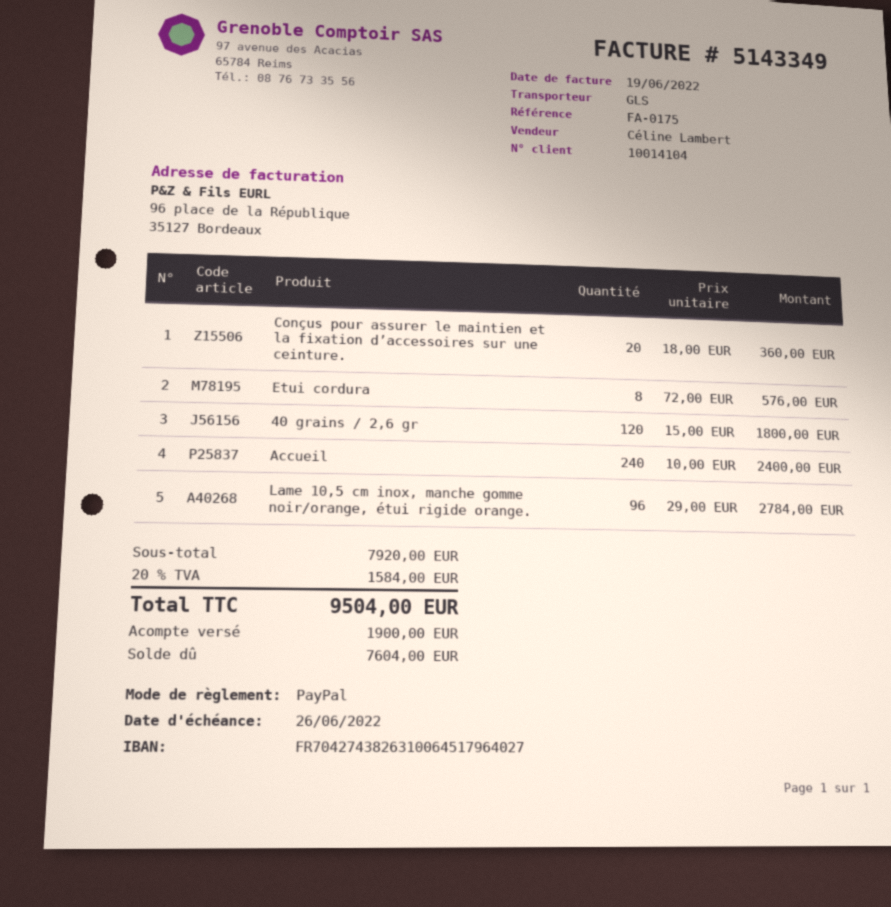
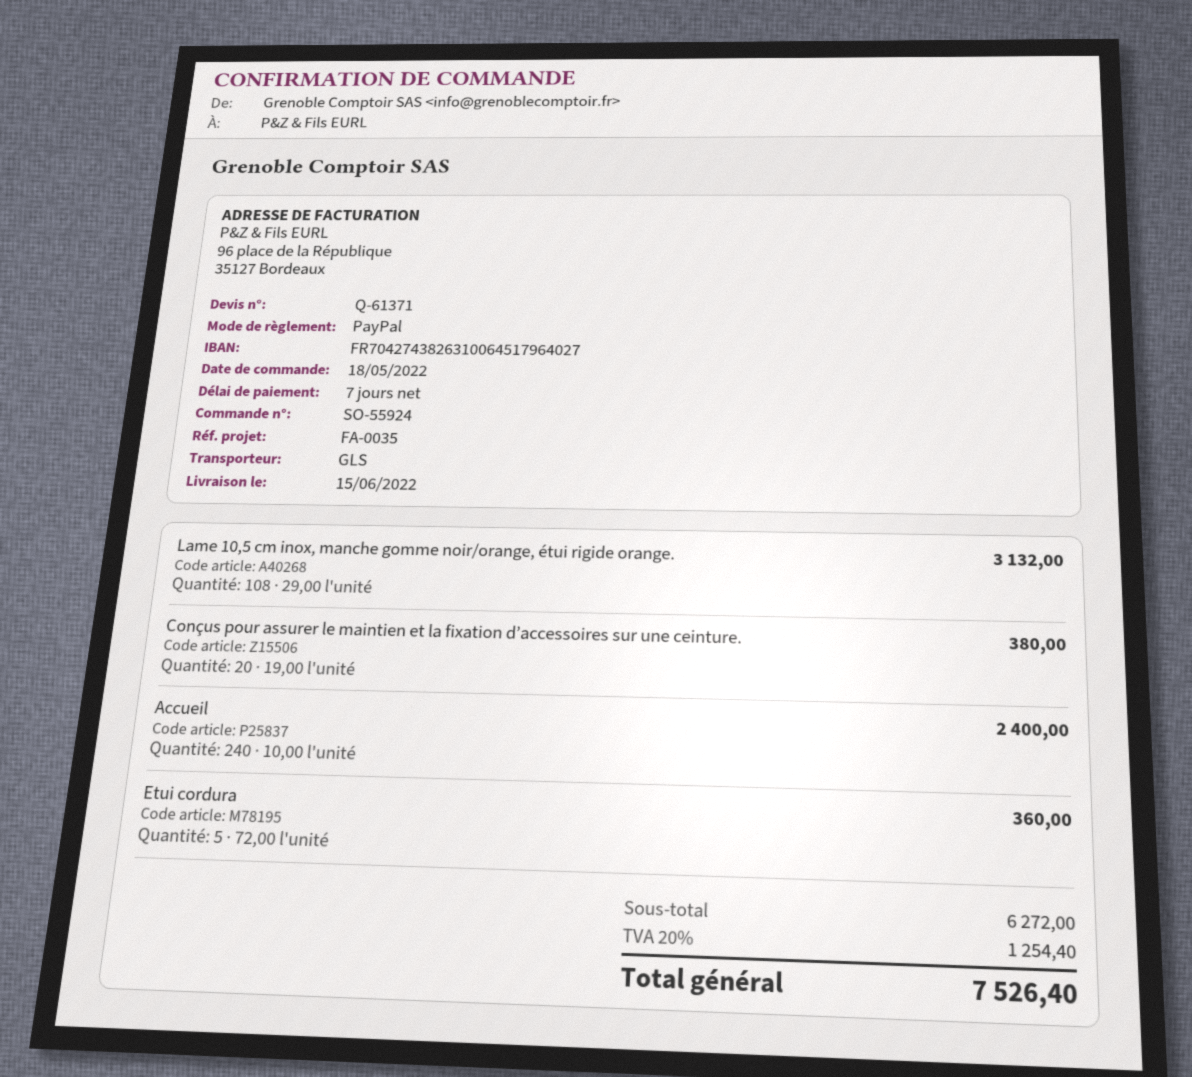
reference: FA-0175 -> FA-0035
Conçus pour assurer le maintien et la fixation d’accessoires sur une ceinture.: 20 x 18.00 = 360.00 -> 20 x 19.00 = 380.00
Etui cordura: 8 x 72.00 = 576.00 -> 5 x 72.00 = 360.00
40 grains / 2,6 gr: 120 x 15.00 = 1800.00 -> none
Lame 10,5 cm inox, manche gomme noir/orange, étui rigide orange.: 96 x 29.00 = 2784.00 -> 108 x 29.00 = 3132.00
subtotal: 7920.00 -> 6272.00
tax: 20% = 1584.00 -> 20% = 1254.40
total: 9504.00 -> 7526.40

